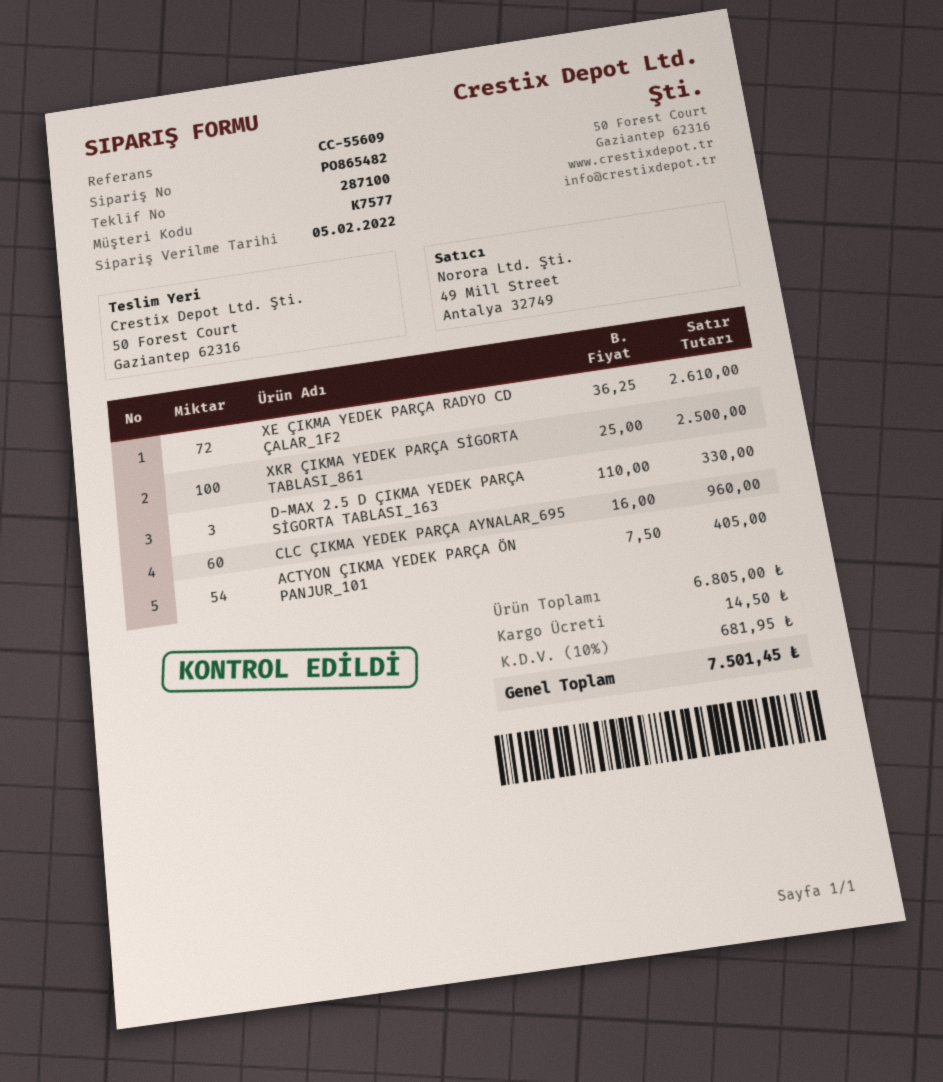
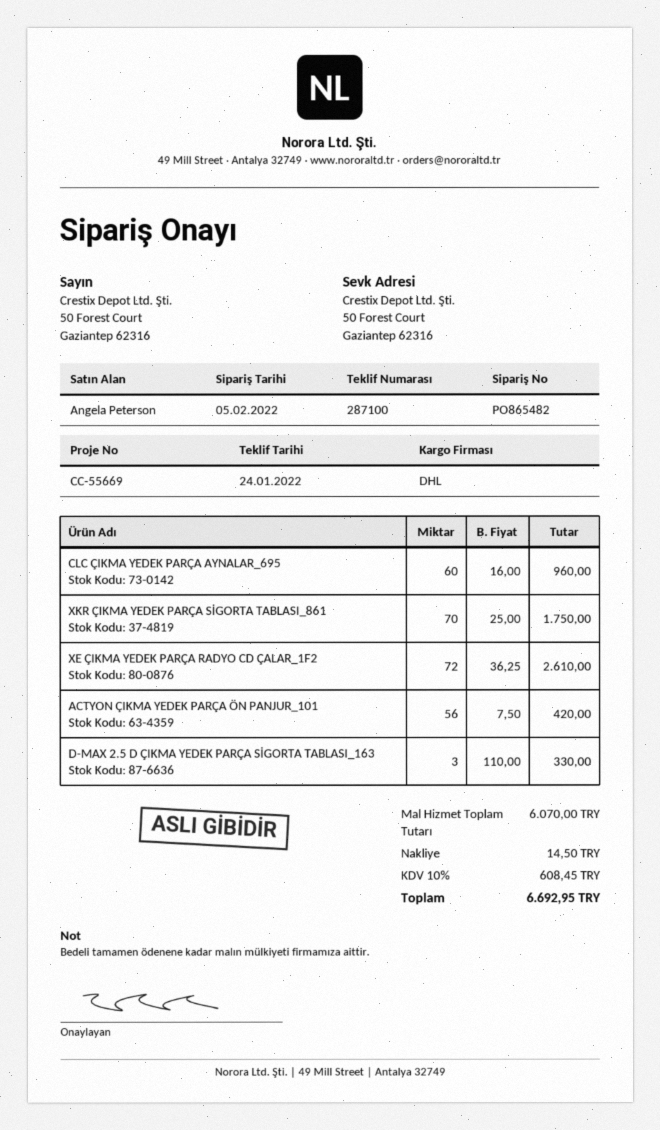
reference: CC-55609 -> CC-55669
XKR ÇIKMA YEDEK PARÇA SİGORTA TABLASI_861: 100 x 25.00 = 2500.00 -> 70 x 25.00 = 1750.00
ACTYON ÇIKMA YEDEK PARÇA ÖN PANJUR_101: 54 x 7.50 = 405.00 -> 56 x 7.50 = 420.00
subtotal: 6805.00 -> 6070.00
tax: 10% = 681.95 -> 10% = 608.45
total: 7501.45 -> 6692.95

